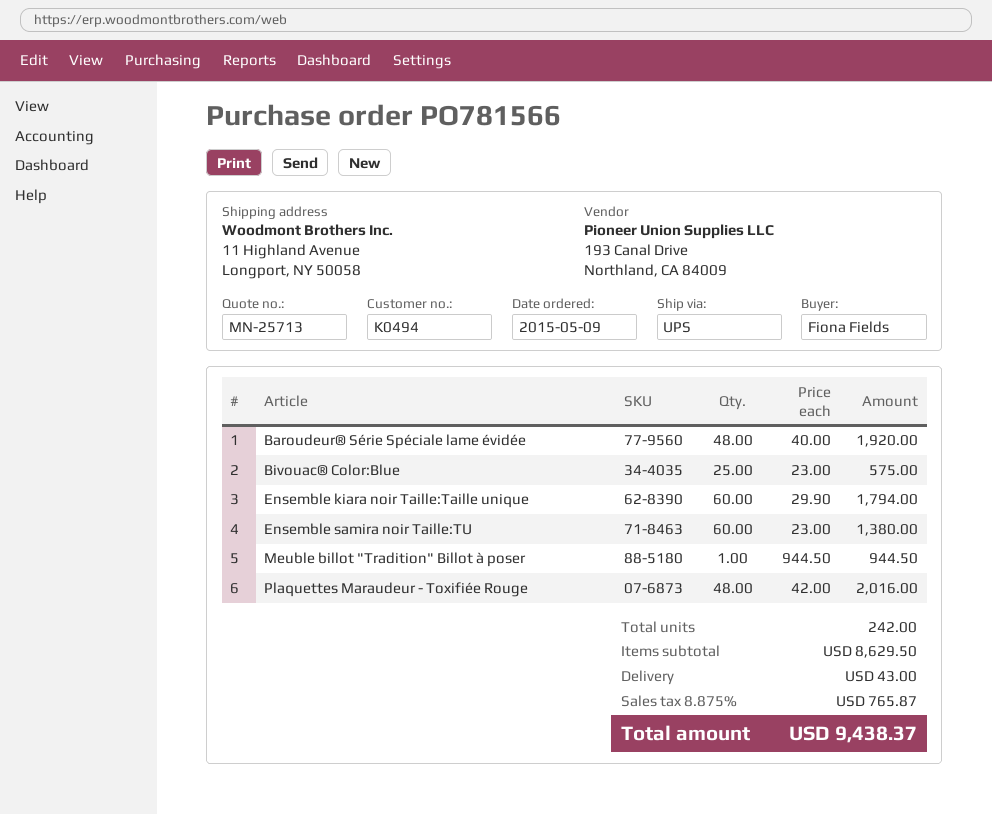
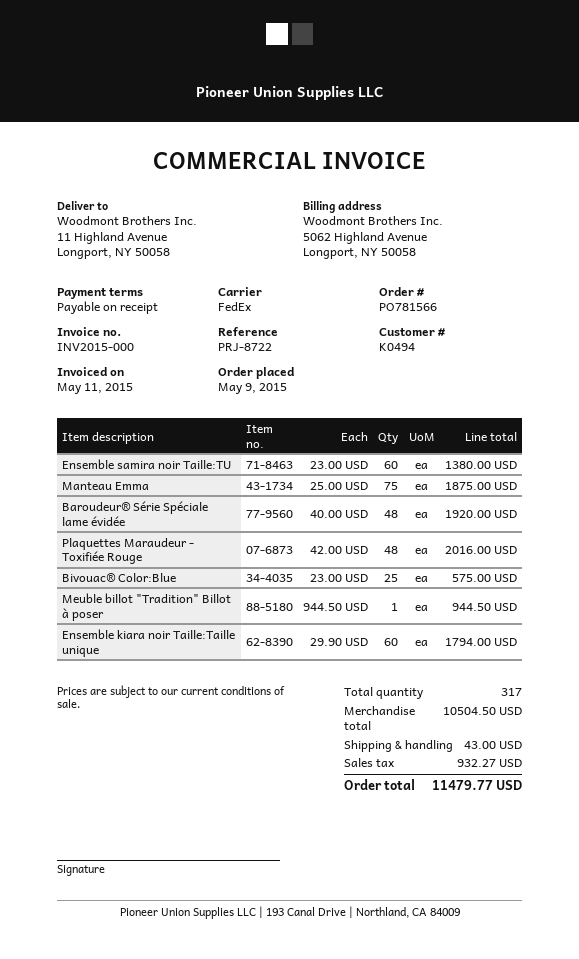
shipping method: UPS -> FedEx
Manteau Emma: none -> 75 x 25.00 = 1875.00
total quantity: 242 -> 317
subtotal: 8629.50 -> 10504.50
tax: 765.87 -> 932.27
total: 9438.37 -> 11479.77

